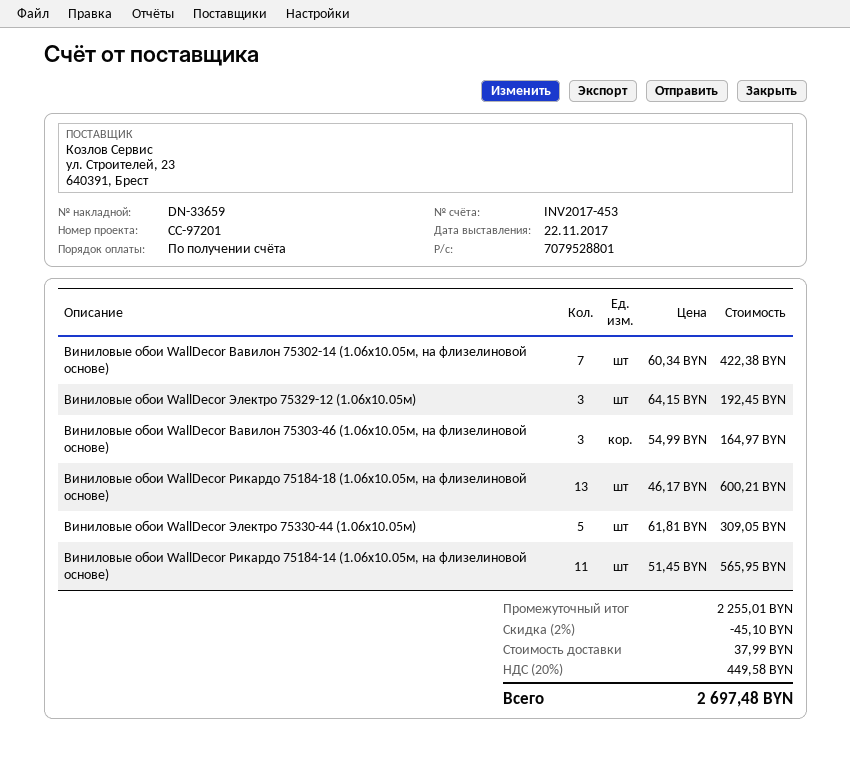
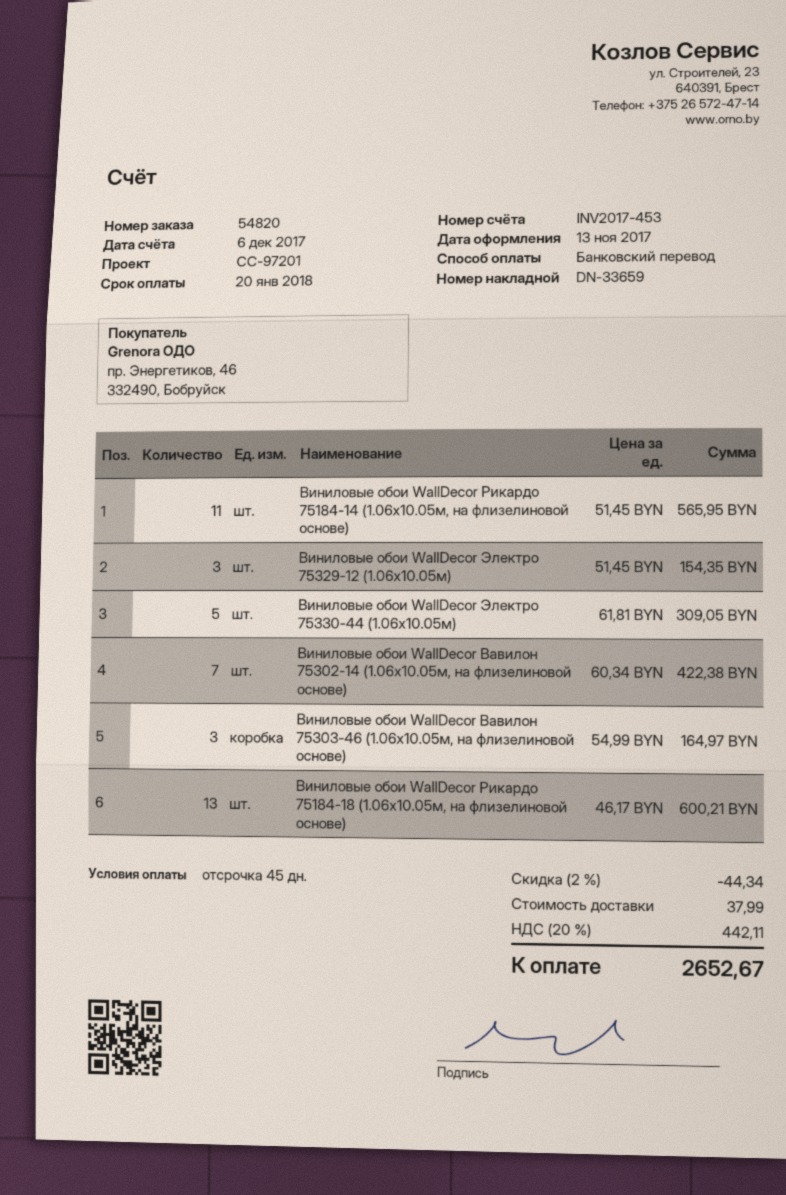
invoice date: 2017-11-22 -> 2017-12-06
payment terms: on receipt -> 45 days
Виниловые обои WallDecor Электро 75329-12 (1.06x10.05м): 3 x 64.15 = 192.45 -> 3 x 51.45 = 154.35
discount: 2% = 45.10 -> 2% = 44.34
tax: 20% = 449.58 -> 20% = 442.11
total: 2697.48 -> 2652.67

